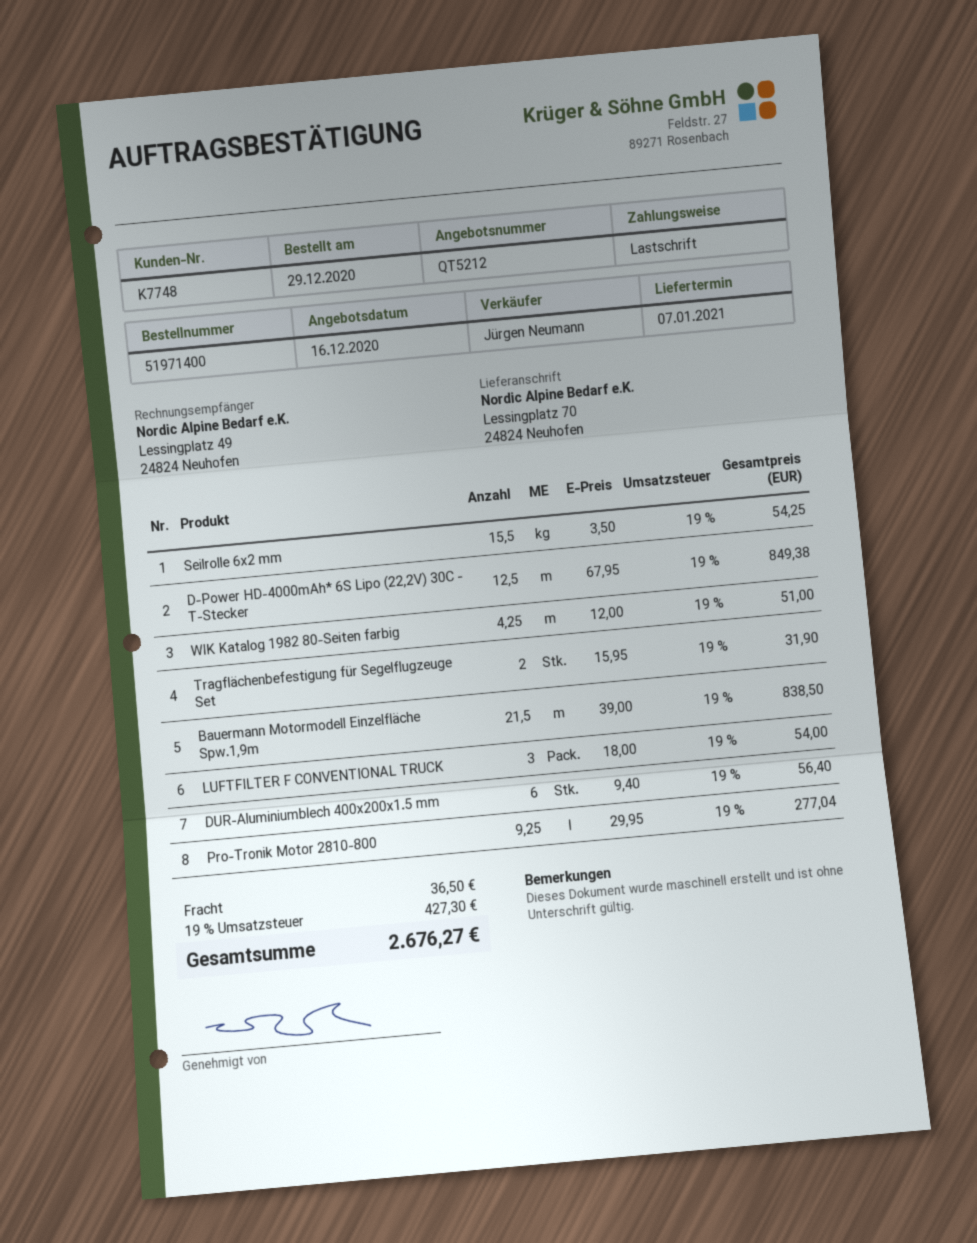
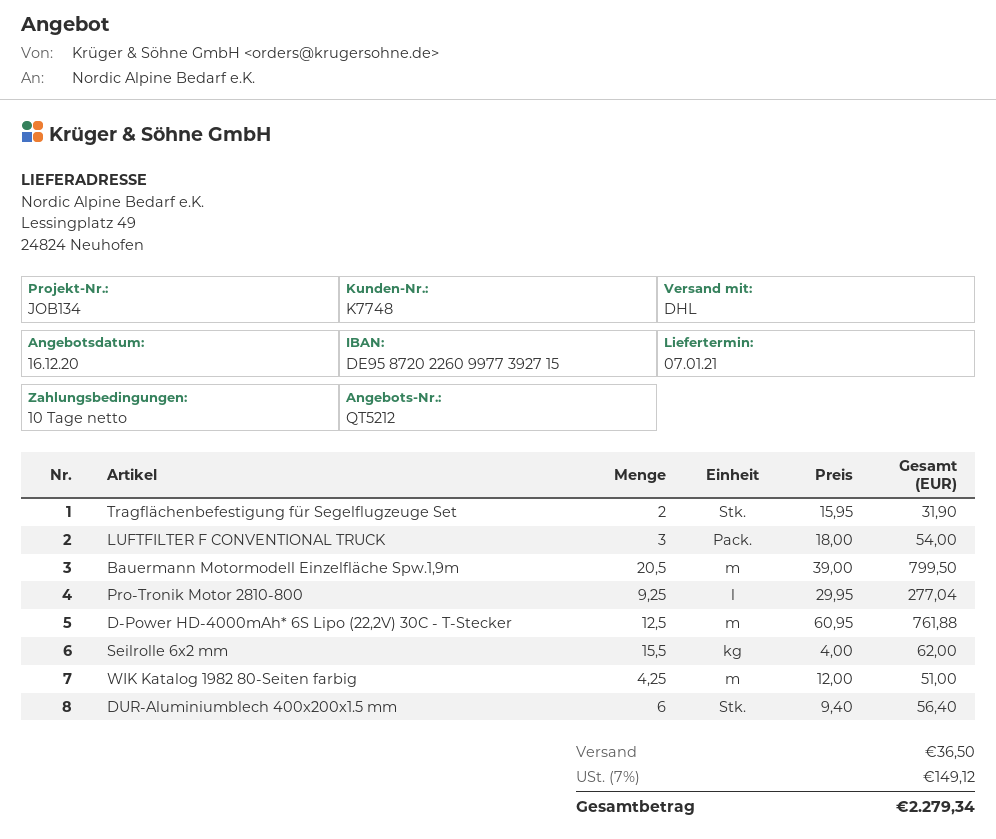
ship to: Lessingplatz 70, 24824 Neuhofen -> Lessingplatz 49, 24824 Neuhofen
Seilrolle 6x2 mm: 15.5 x 3.50 = 54.25 -> 15.5 x 4.00 = 62.00
D-Power HD-4000mAh* 6S Lipo (22,2V) 30C - T-Stecker: 12.5 x 67.95 = 849.38 -> 12.5 x 60.95 = 761.88
Bauermann Motormodell Einzelfläche Spw.1,9m: 21.5 x 39.00 = 838.50 -> 20.5 x 39.00 = 799.50
tax: 19% = 427.30 -> 7% = 149.12
total: 2676.27 -> 2279.34

